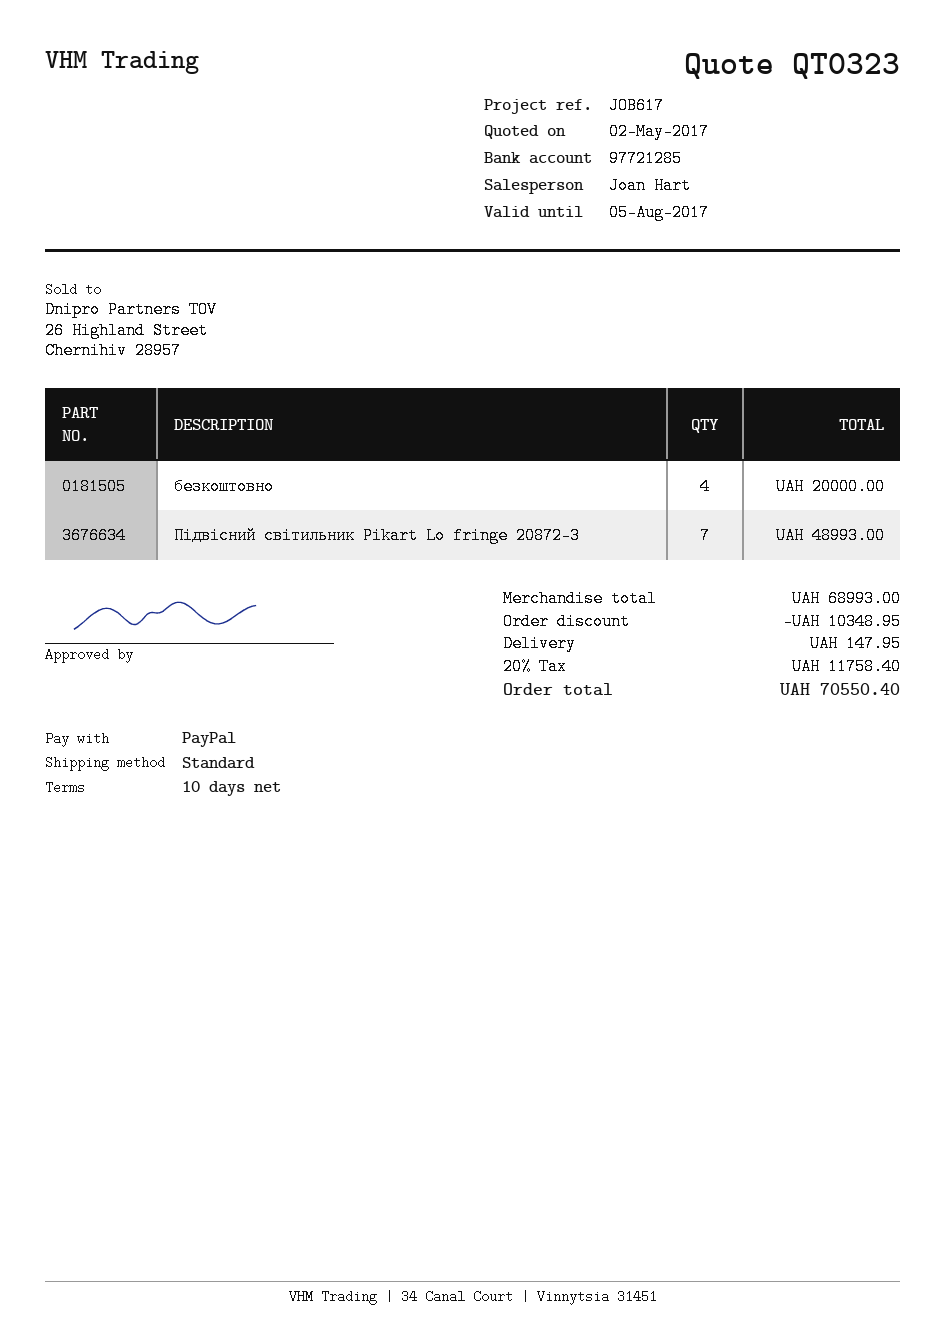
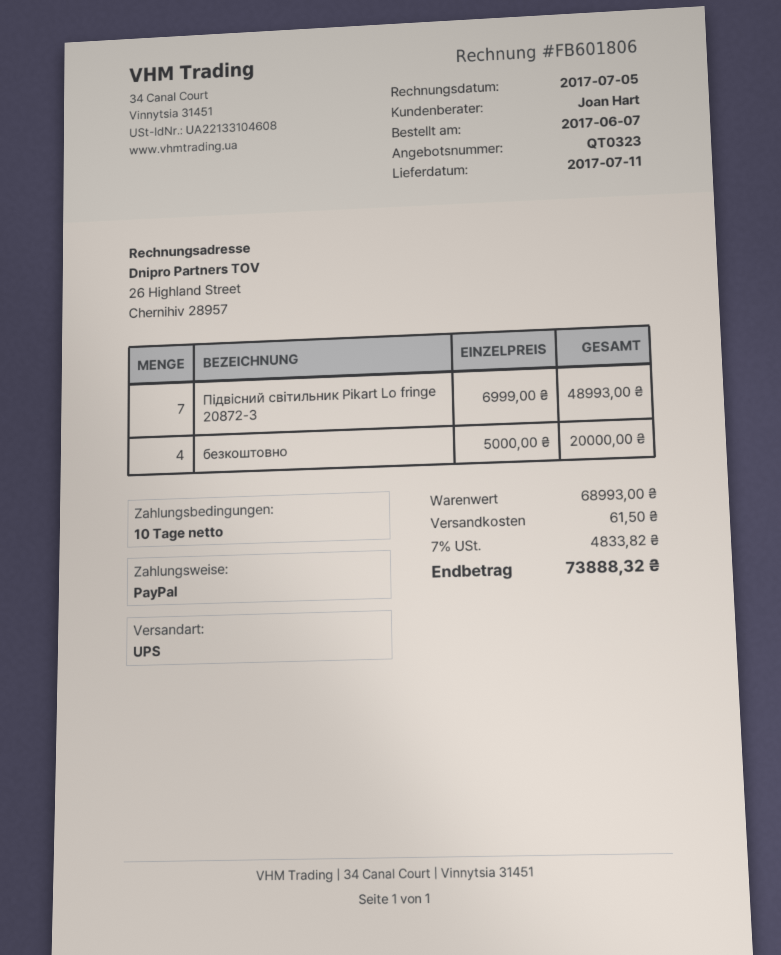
shipping method: standard -> UPS
discount: 10348.95 -> none
shipping: 147.95 -> 61.50
tax: 20% = 11758.40 -> 7% = 4833.82
total: 70550.40 -> 73888.32

